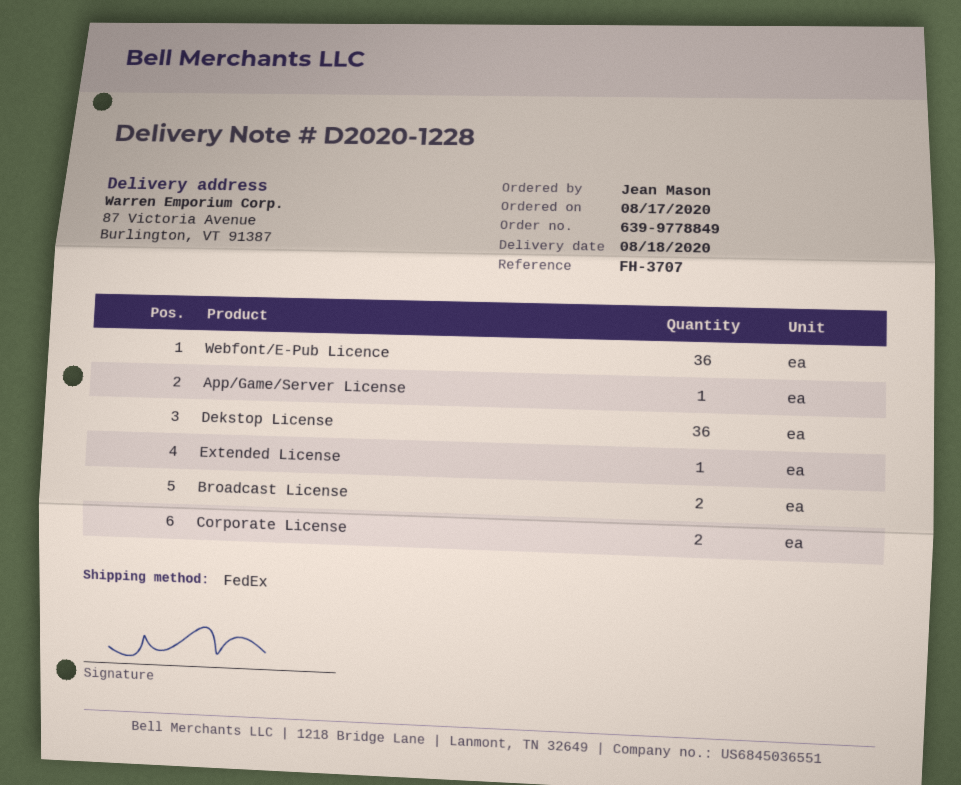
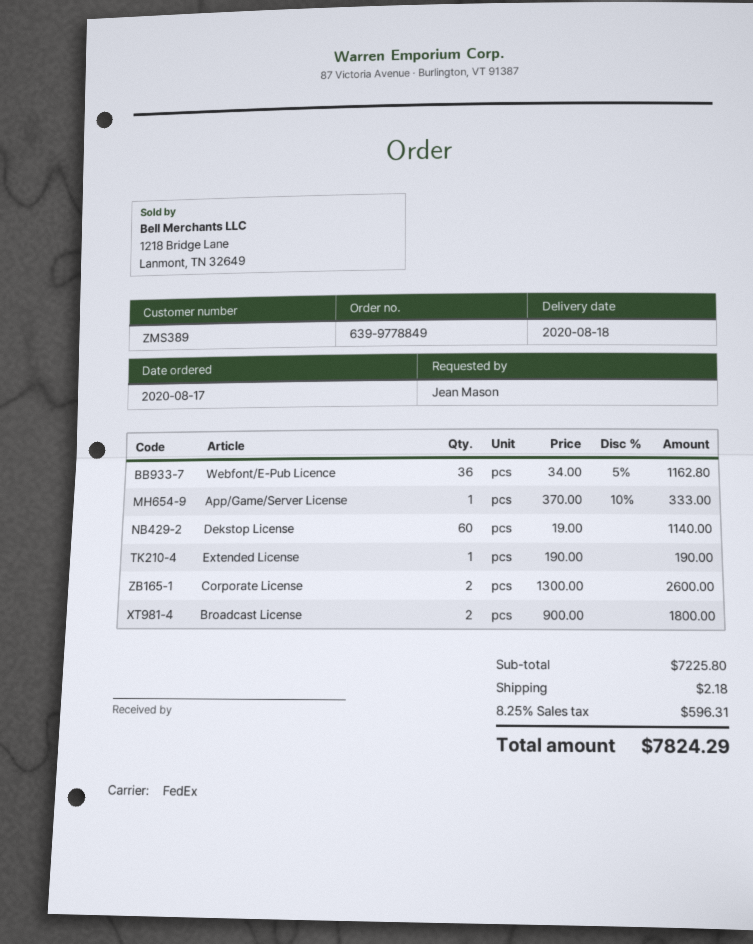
Dekstop License: 36 -> 60

